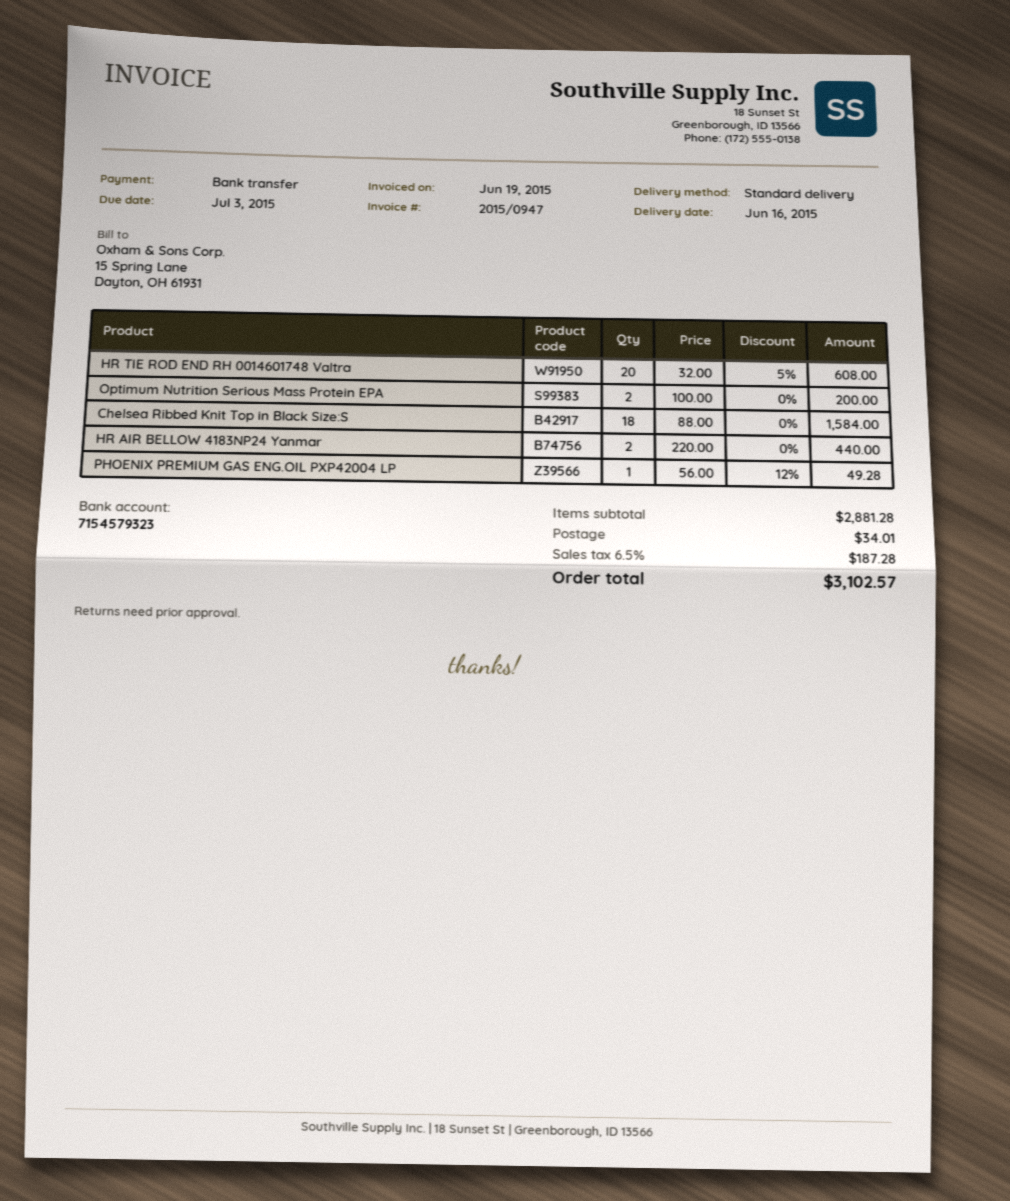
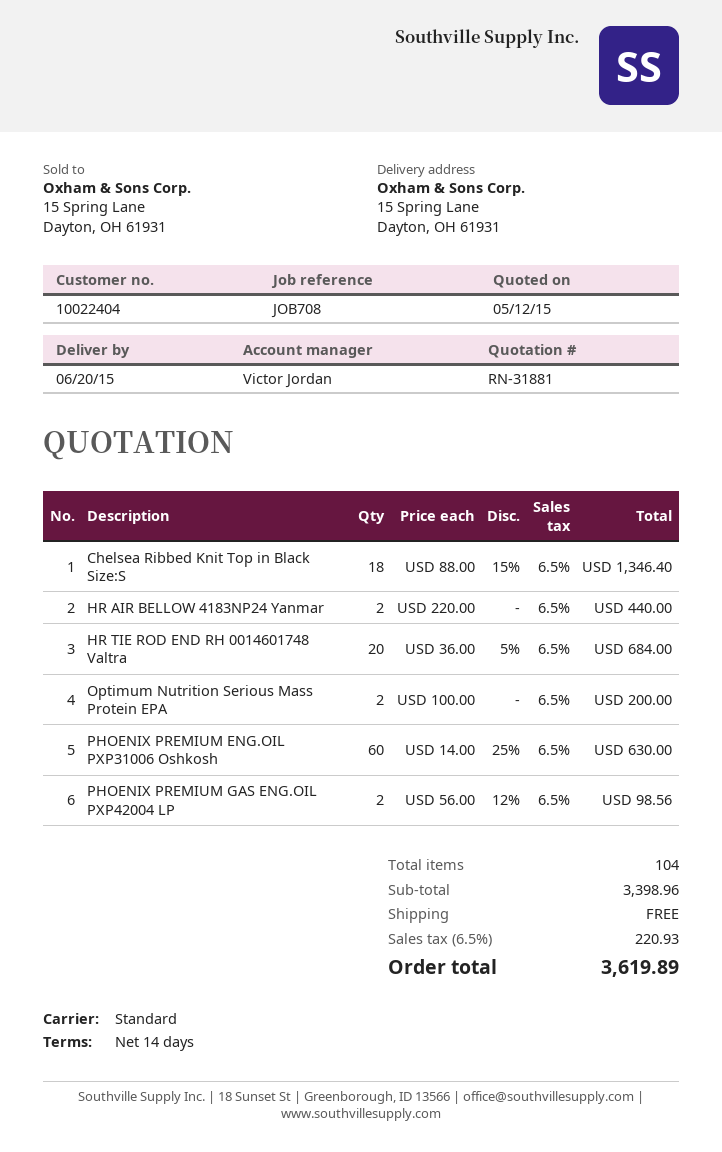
delivery date: 2015-06-16 -> 2015-06-20
HR TIE ROD END RH 0014601748 Valtra: 20 x 32.00 - 5% = 608.00 -> 20 x 36.00 - 5% = 684.00
Chelsea Ribbed Knit Top in Black Size:S: 18 x 88.00 = 1584.00 -> 18 x 88.00 - 15% = 1346.40
PHOENIX PREMIUM GAS ENG.OIL PXP42004 LP: 1 x 56.00 - 12% = 49.28 -> 2 x 56.00 - 12% = 98.56
PHOENIX PREMIUM ENG.OIL PXP31006 Oshkosh: none -> 60 x 14.00 - 25% = 630.00
subtotal: 2881.28 -> 3398.96
shipping: 34.01 -> 0.00
tax: 6.5% = 187.28 -> 6.5% = 220.93
total: 3102.57 -> 3619.89

